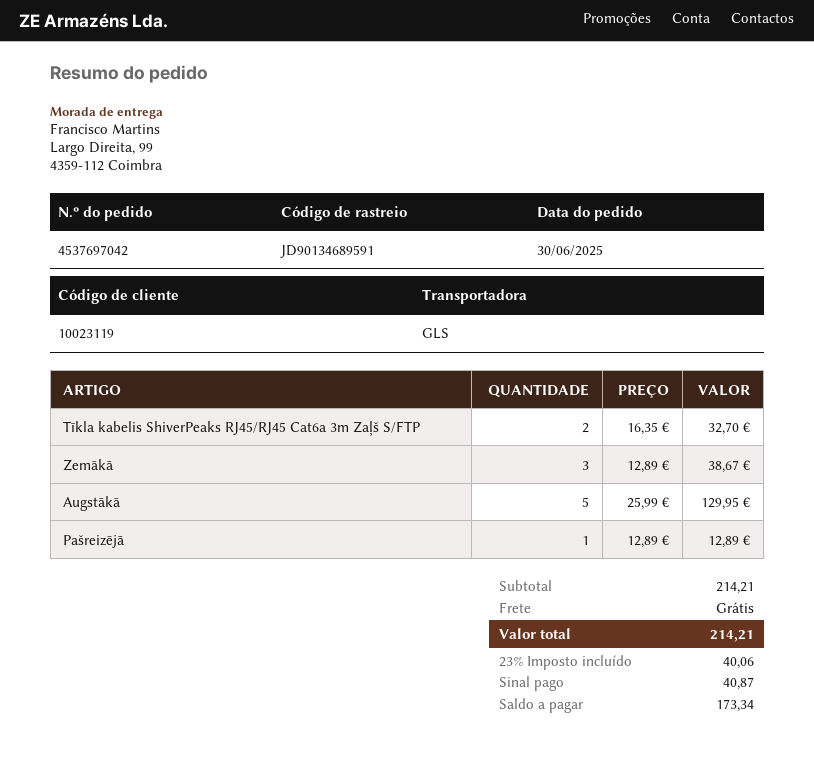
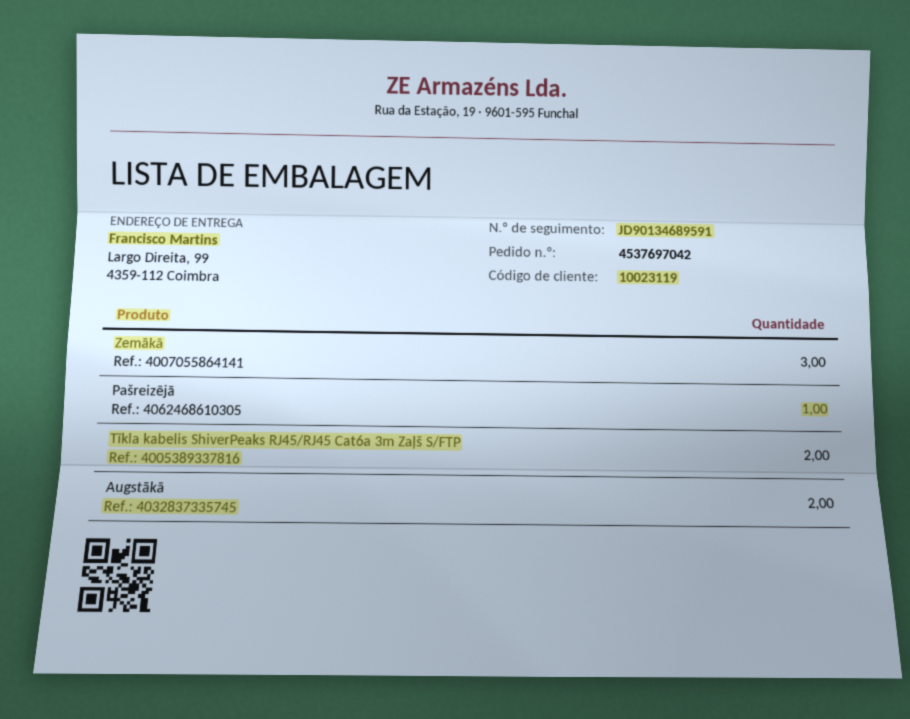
Augstākā: 5 -> 2

